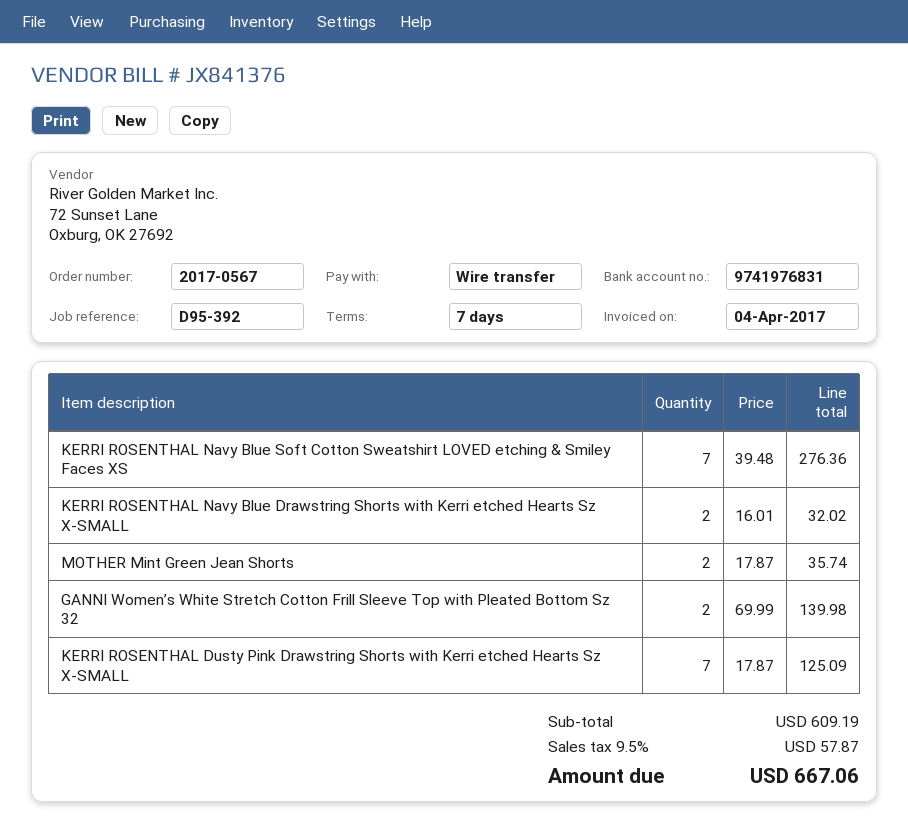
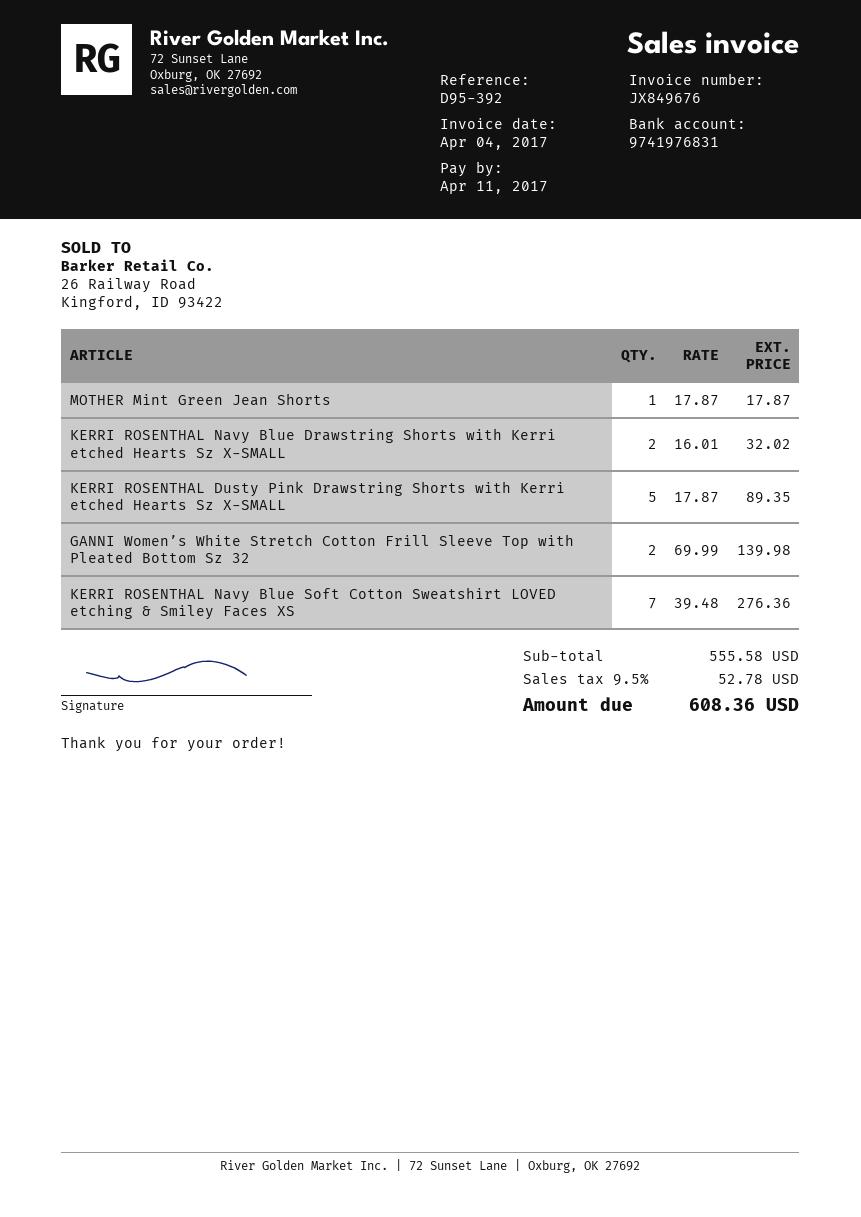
invoice number: JX841376 -> JX849676
MOTHER Mint Green Jean Shorts: 2 x 17.87 = 35.74 -> 1 x 17.87 = 17.87
KERRI ROSENTHAL Dusty Pink Drawstring Shorts with Kerri etched Hearts Sz X-SMALL: 7 x 17.87 = 125.09 -> 5 x 17.87 = 89.35
subtotal: 609.19 -> 555.58
tax: 9.5% = 57.87 -> 9.5% = 52.78
total: 667.06 -> 608.36

